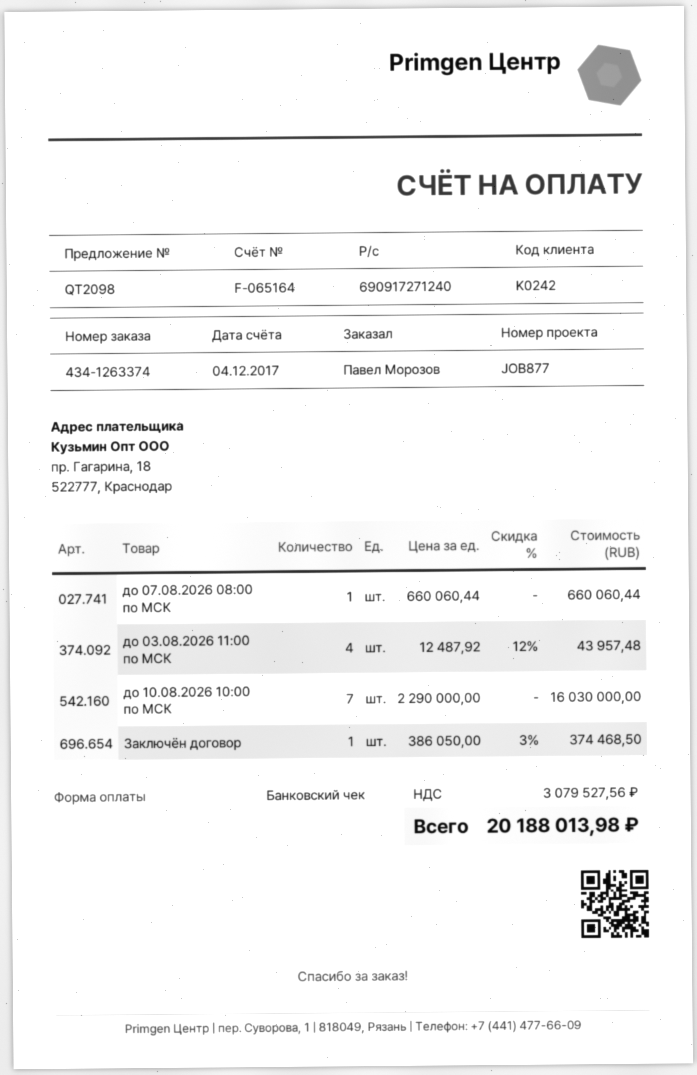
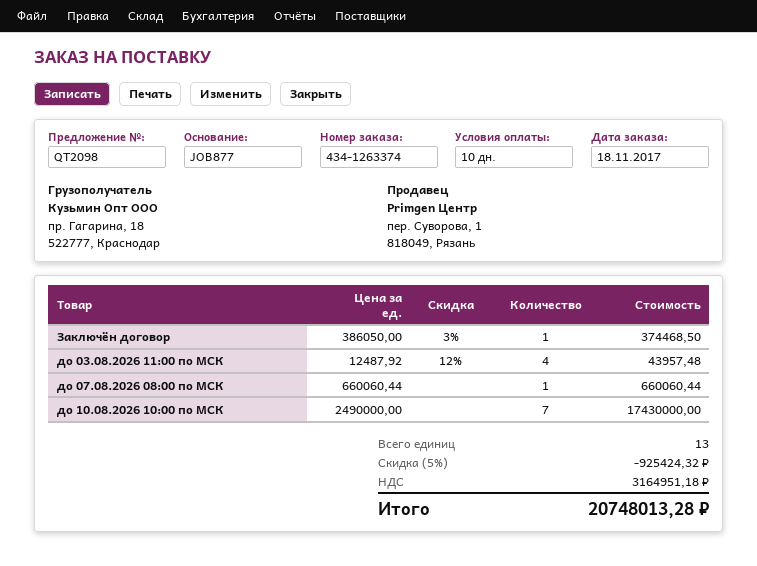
до 10.08.2026 10:00 по МСК: 7 x 2290000.00 = 16030000.00 -> 7 x 2490000.00 = 17430000.00
discount: none -> 5% = 925424.32
tax: 3079527.56 -> 3164951.18
total: 20188013.98 -> 20748013.28

